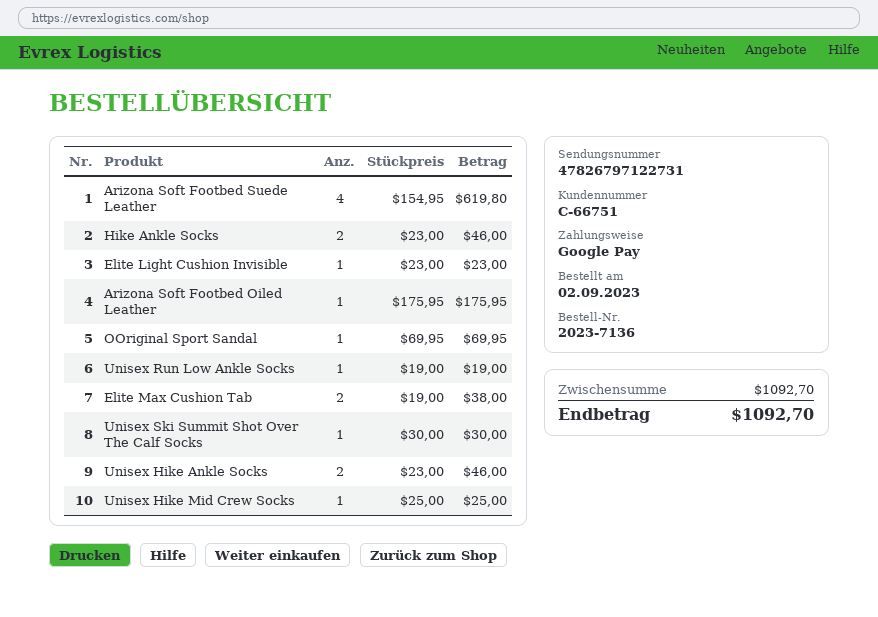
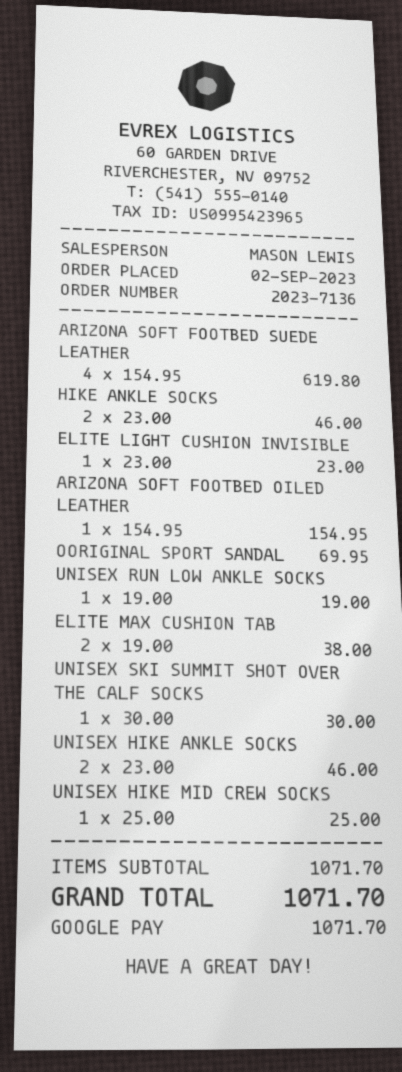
Arizona Soft Footbed Oiled Leather: 1 x 175.95 = 175.95 -> 1 x 154.95 = 154.95
subtotal: 1092.70 -> 1071.70
total: 1092.70 -> 1071.70

